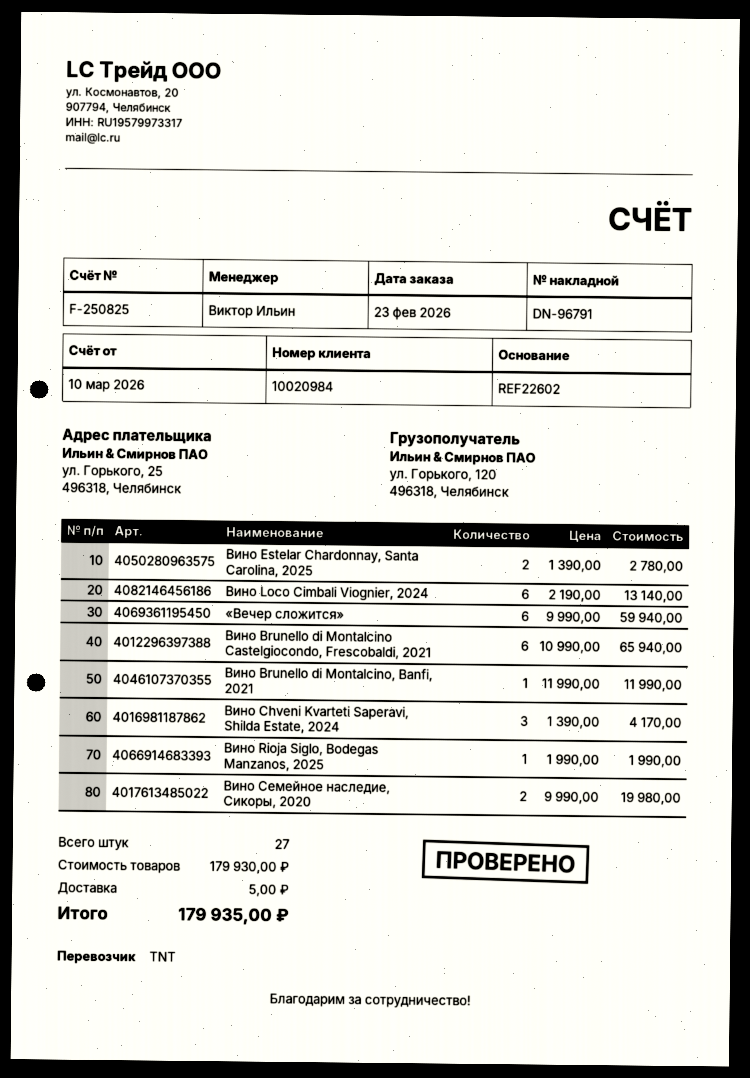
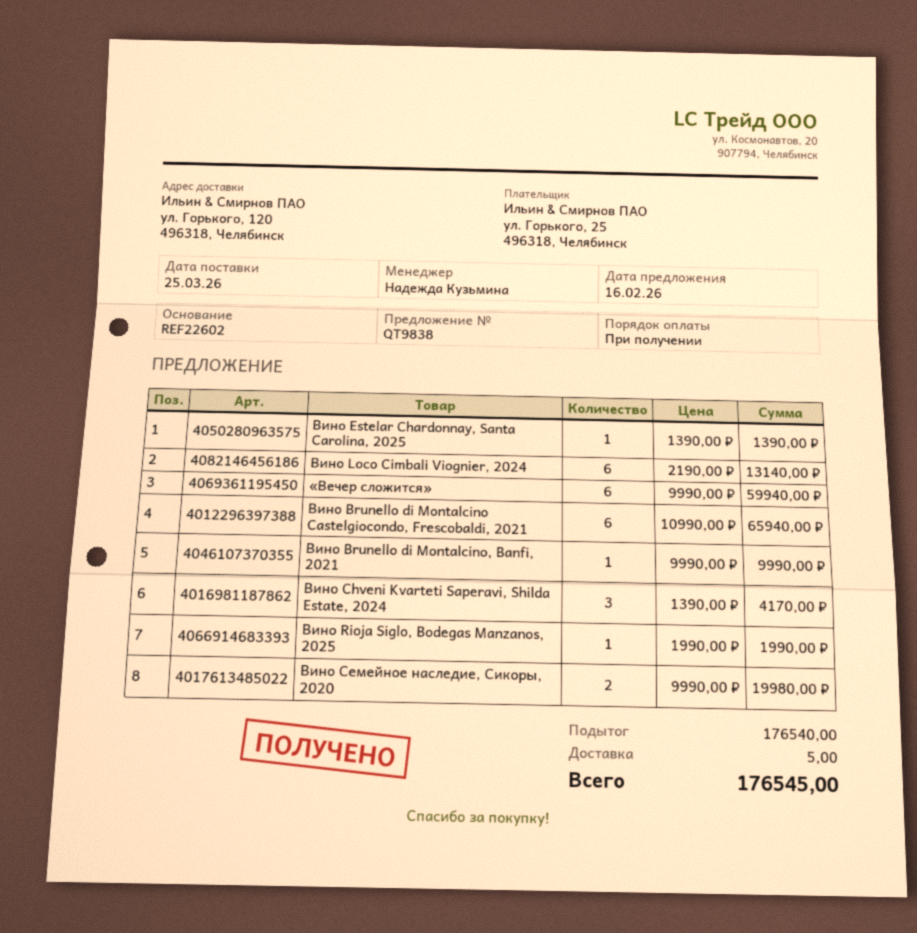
sales rep: Виктор Ильин -> Надежда Кузьмина
Вино Estelar Chardonnay, Santa Carolina, 2025: 2 x 1390.00 = 2780.00 -> 1 x 1390.00 = 1390.00
Вино Brunello di Montalcino, Banfi, 2021: 1 x 11990.00 = 11990.00 -> 1 x 9990.00 = 9990.00
subtotal: 179930.00 -> 176540.00
total: 179935.00 -> 176545.00

